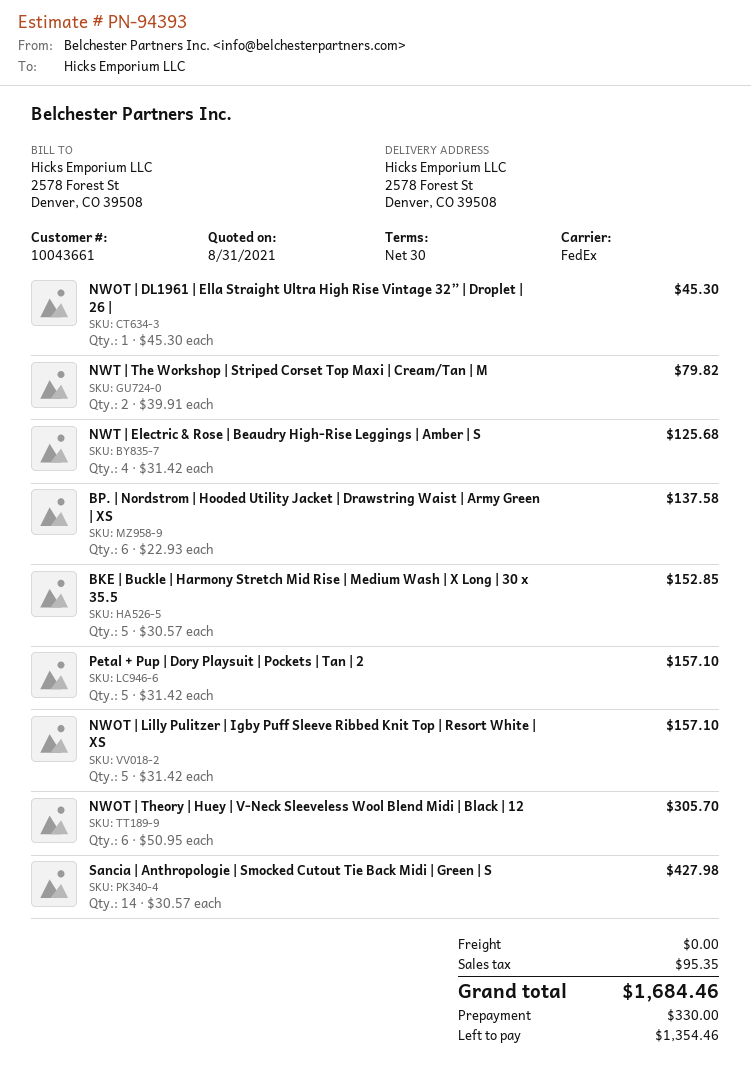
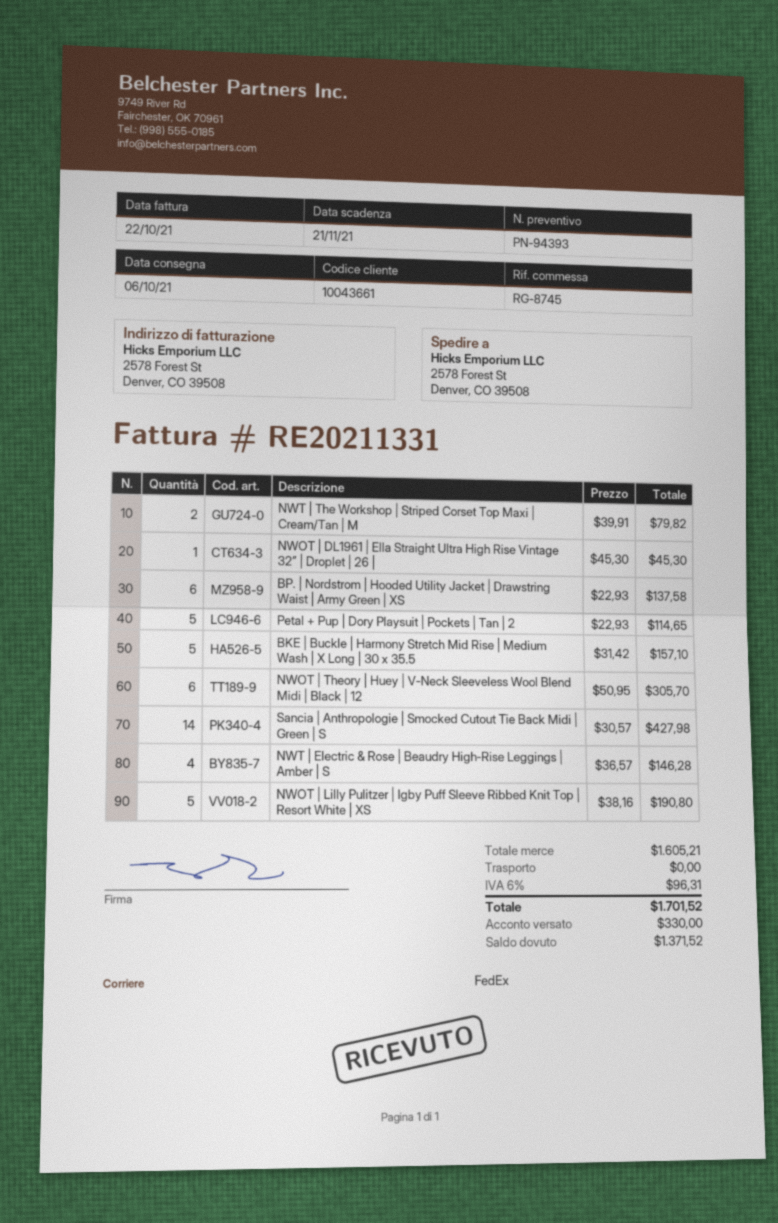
NWT | Electric & Rose | Beaudry High‑Rise Leggings | Amber | S: 4 x 31.42 = 125.68 -> 4 x 36.57 = 146.28
BKE | Buckle | Harmony Stretch Mid Rise | Medium Wash | X Long | 30 x 35.5: 5 x 30.57 = 152.85 -> 5 x 31.42 = 157.10
Petal + Pup | Dory Playsuit | Pockets | Tan | 2: 5 x 31.42 = 157.10 -> 5 x 22.93 = 114.65
NWOT | Lilly Pulitzer | Igby Puff Sleeve Ribbed Knit Top | Resort White | XS: 5 x 31.42 = 157.10 -> 5 x 38.16 = 190.80
tax: 95.35 -> 96.31
total: 1684.46 -> 1701.52
balance: 1354.46 -> 1371.52

